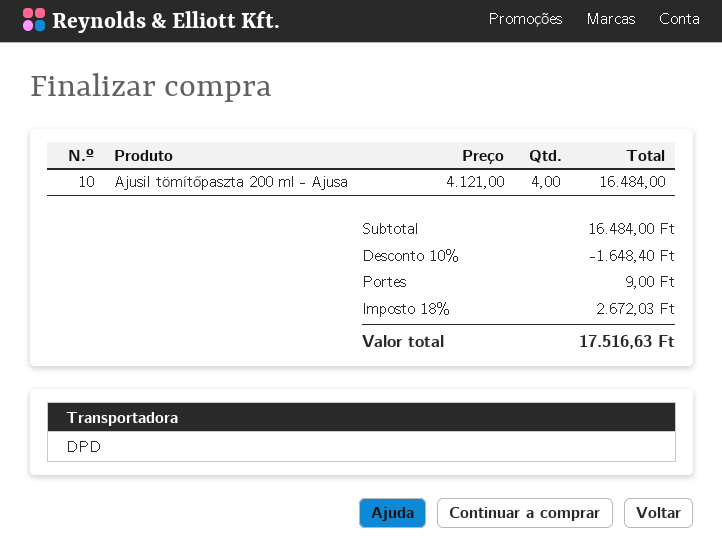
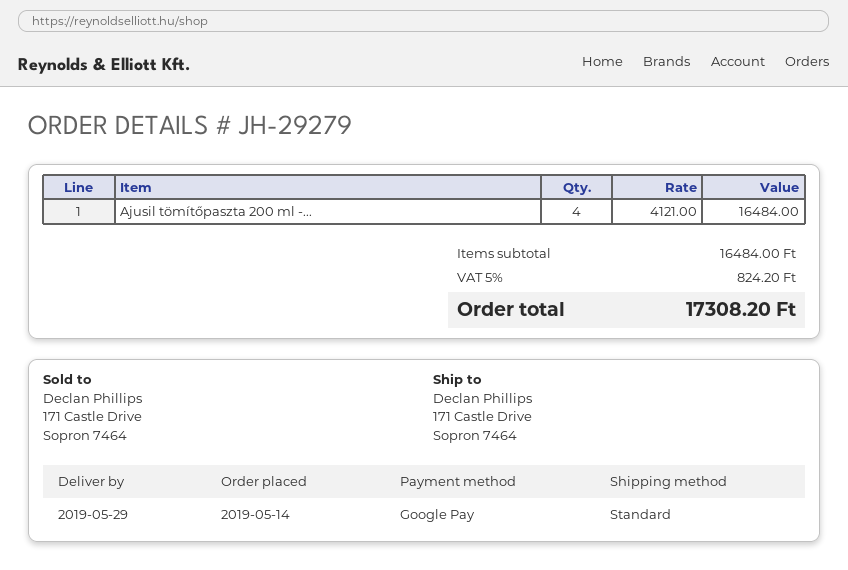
shipping method: DPD -> standard
discount: 10% = 1648.40 -> none
shipping: 9.00 -> none
tax: 18% = 2672.03 -> 5% = 824.20
total: 17516.63 -> 17308.20

